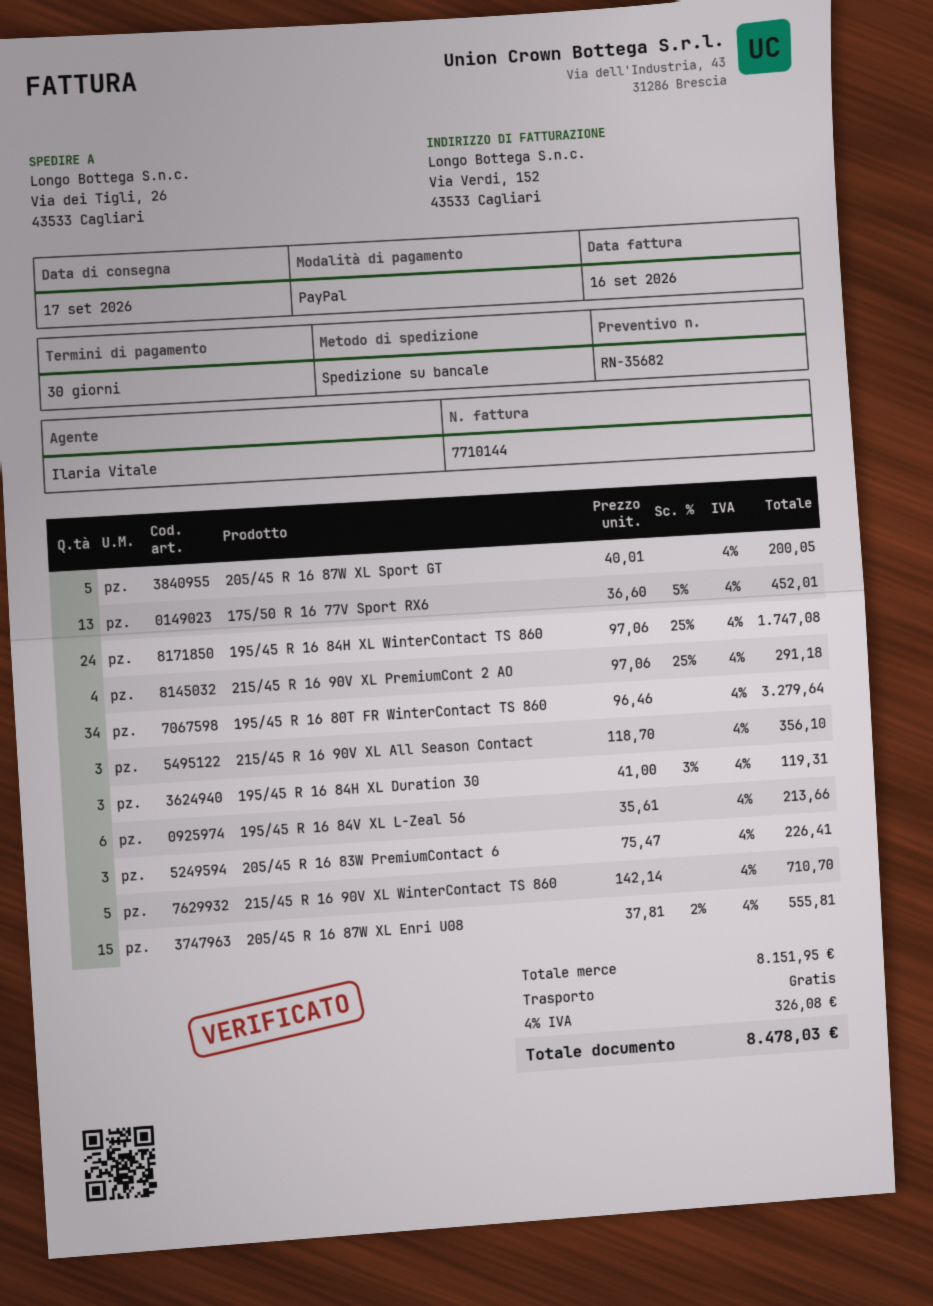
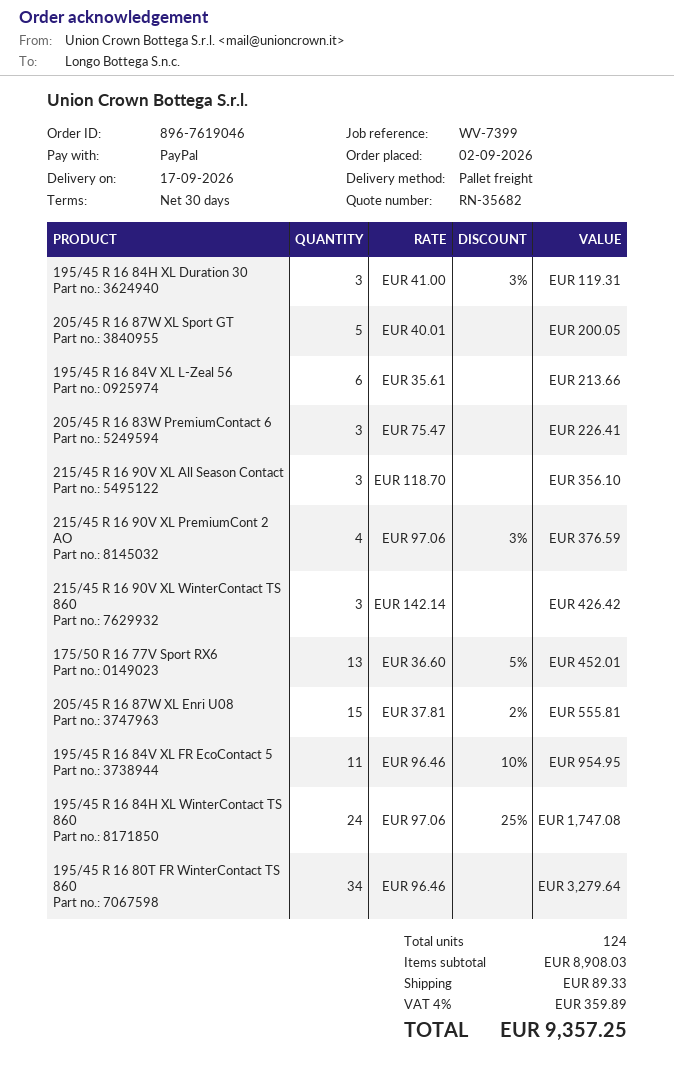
215/45 R 16 90V XL PremiumCont 2 AO: 4 x 97.06 - 25% = 291.18 -> 4 x 97.06 - 3% = 376.59
215/45 R 16 90V XL WinterContact TS 860: 5 x 142.14 = 710.70 -> 3 x 142.14 = 426.42
195/45 R 16 84V XL FR EcoContact 5: none -> 11 x 96.46 - 10% = 954.95
subtotal: 8151.95 -> 8908.03
shipping: 0.00 -> 89.33
tax: 4% = 326.08 -> 4% = 359.89
total: 8478.03 -> 9357.25

